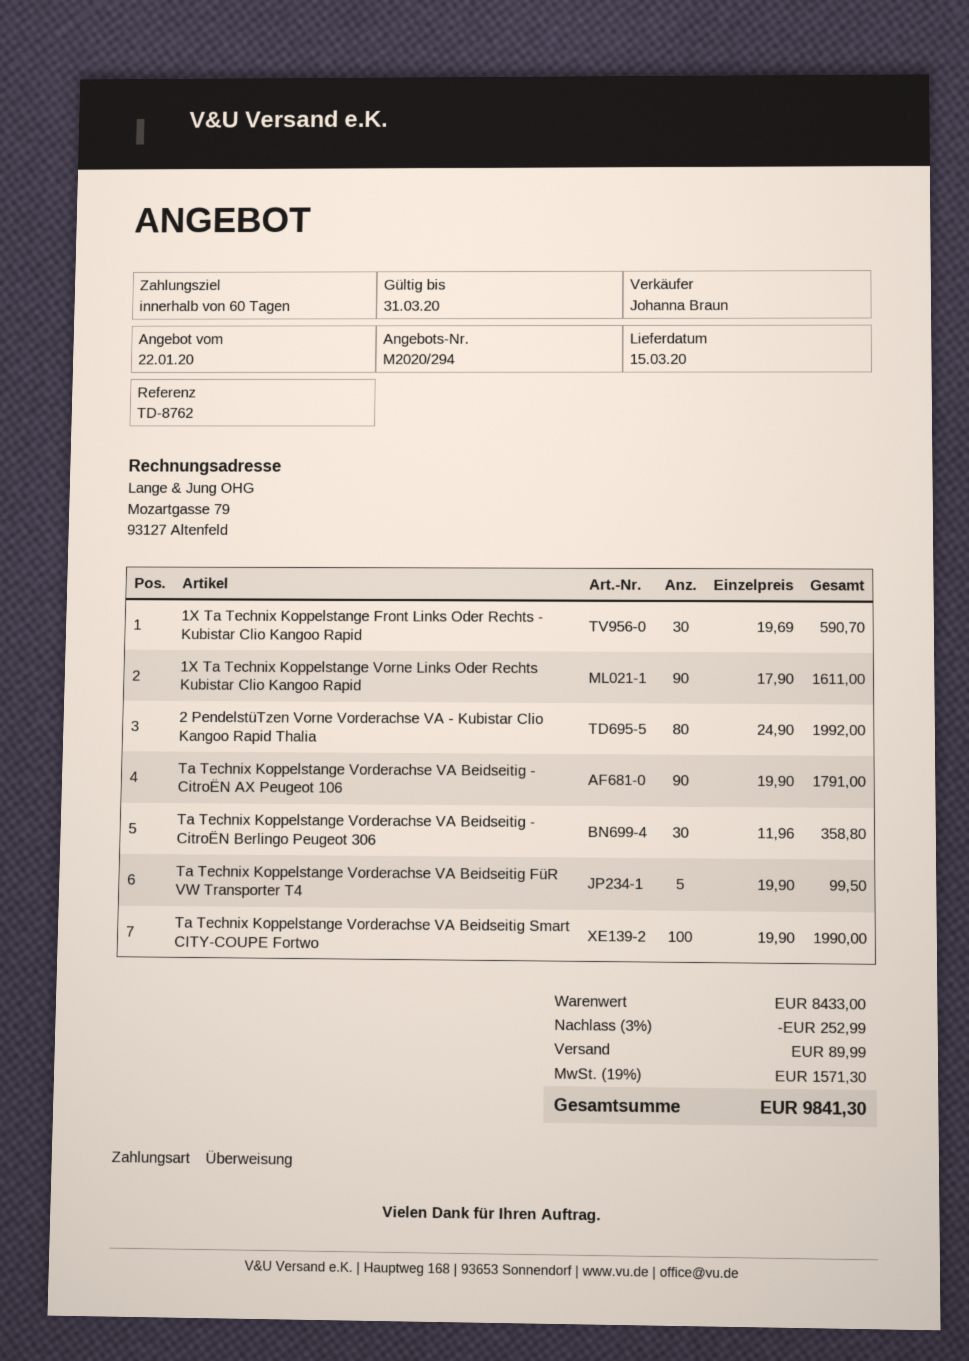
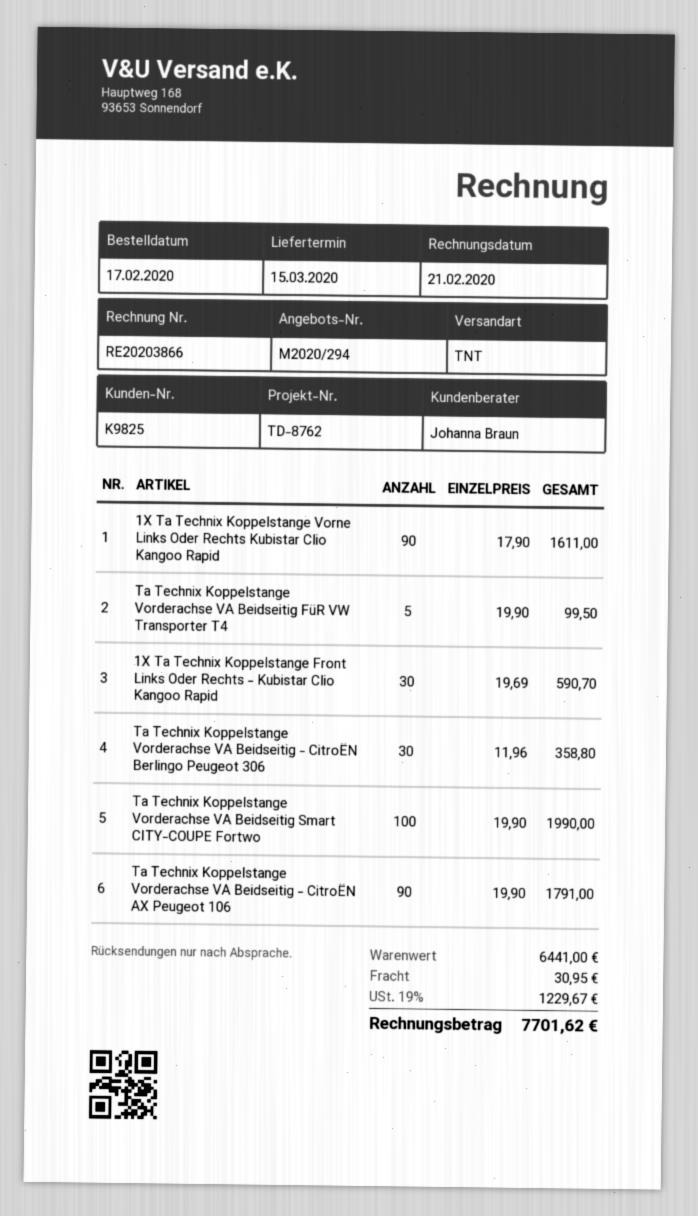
2 PendelstüTzen Vorne Vorderachse VA - Kubistar Clio Kangoo Rapid Thalia: 80 x 24.90 = 1992.00 -> none
subtotal: 8433.00 -> 6441.00
discount: 3% = 252.99 -> none
shipping: 89.99 -> 30.95
tax: 19% = 1571.30 -> 19% = 1229.67
total: 9841.30 -> 7701.62

